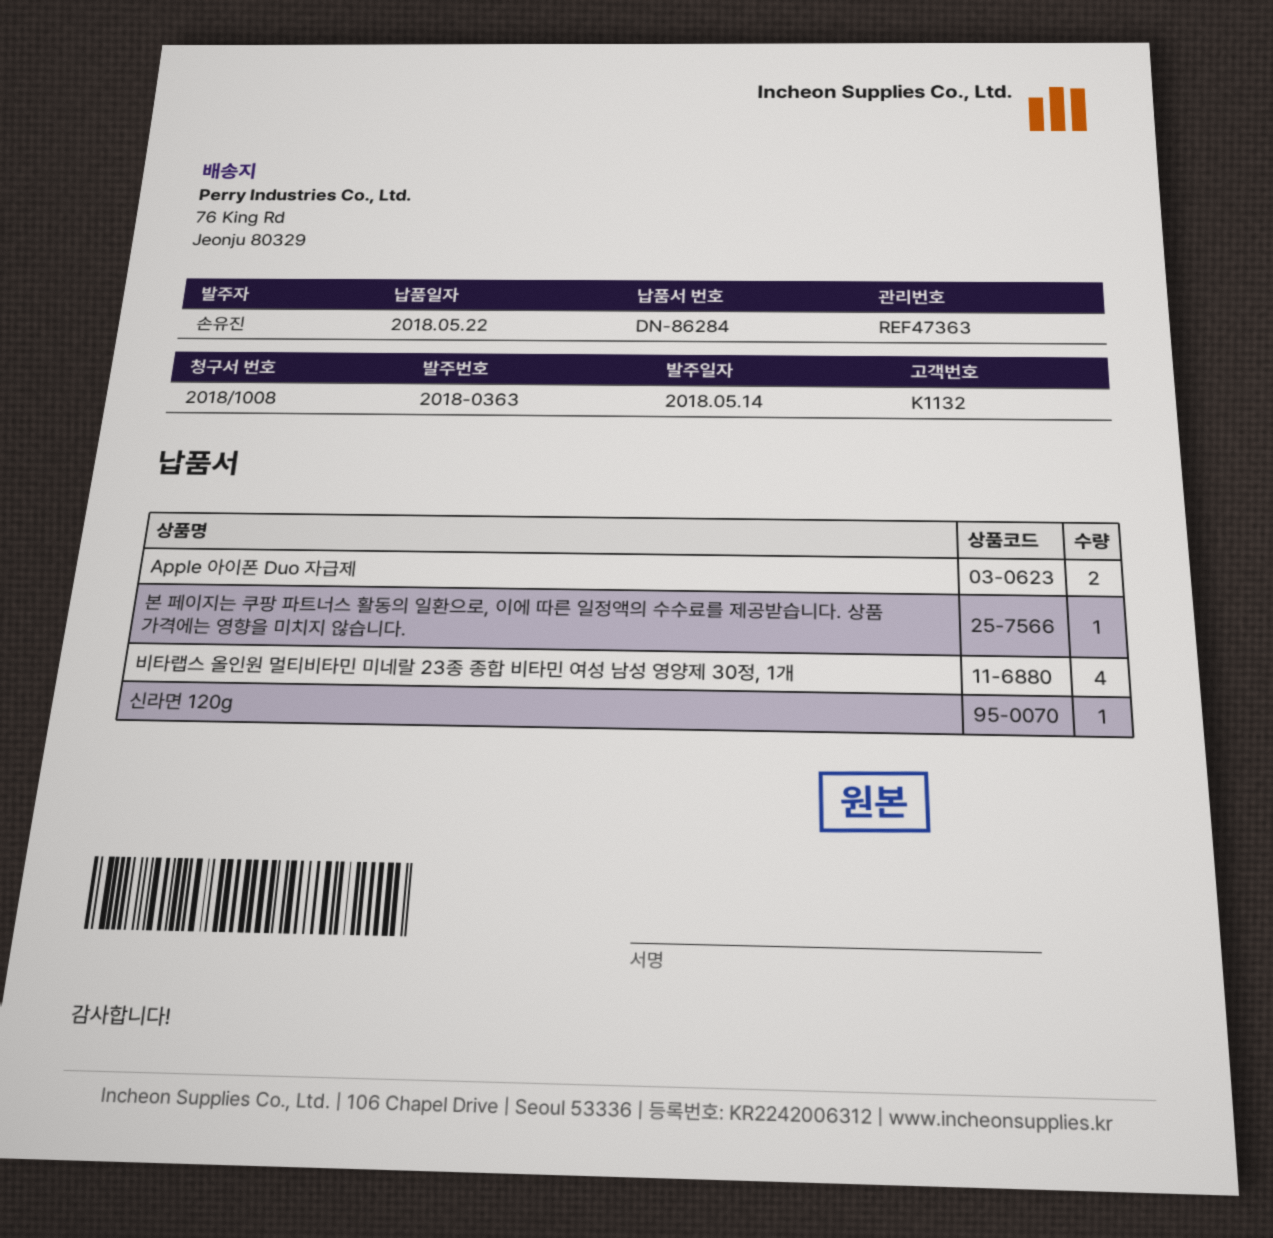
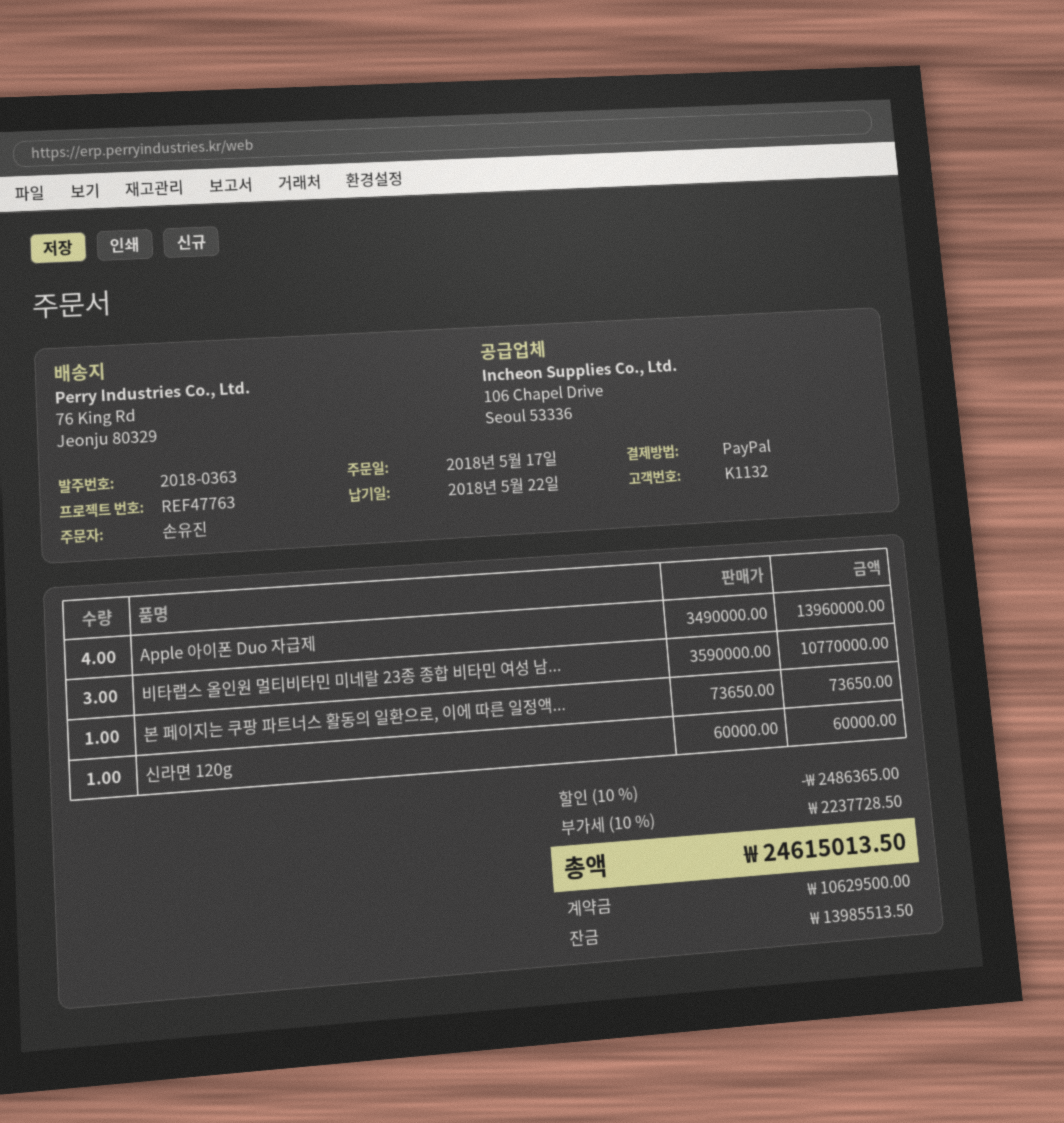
order date: 2018-05-14 -> 2018-05-17
reference: REF47363 -> REF47763
Apple 아이폰 Duo 자급제: 2 -> 4
비타랩스 올인원 멀티비타민 미네랄 23종 종합 비타민 여성 남성 영양제 30정, 1개: 4 -> 3

